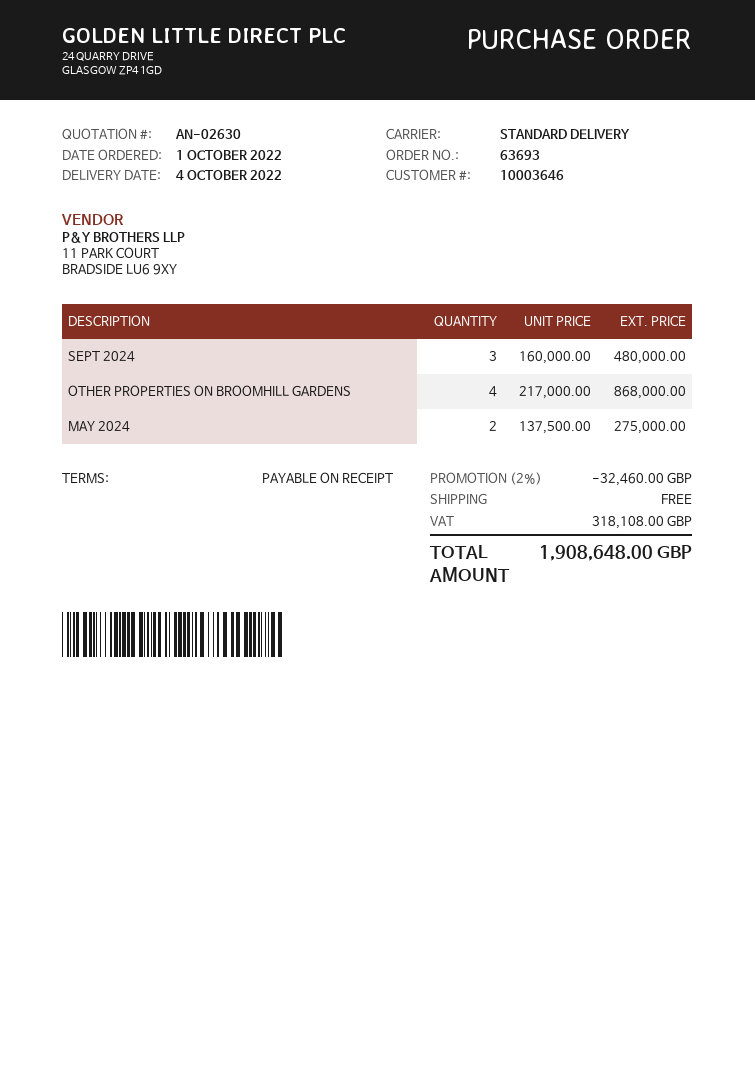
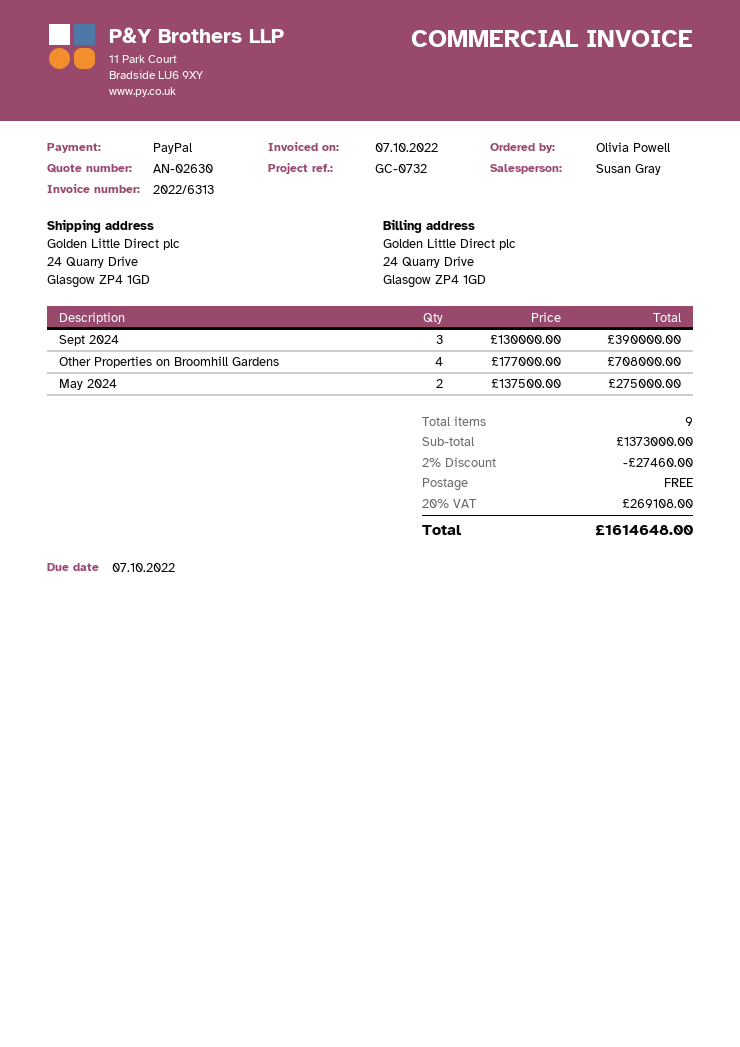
SEPT 2024: 3 x 160000.00 = 480000.00 -> 3 x 130000.00 = 390000.00
OTHER PROPERTIES ON BROOMHILL GARDENS: 4 x 217000.00 = 868000.00 -> 4 x 177000.00 = 708000.00
discount: 2% = 32460.00 -> 2% = 27460.00
tax: 318108.00 -> 269108.00
total: 1908648.00 -> 1614648.00

